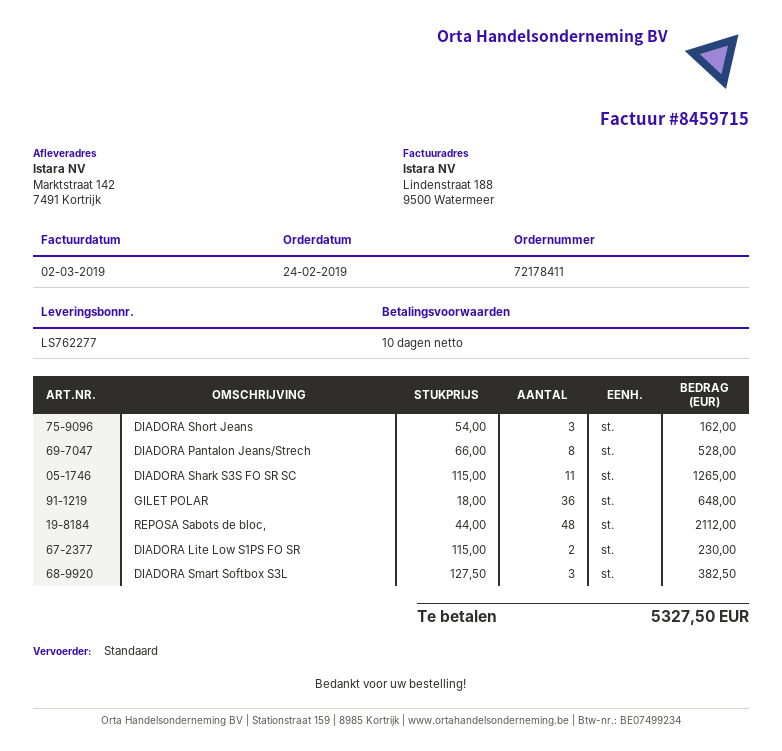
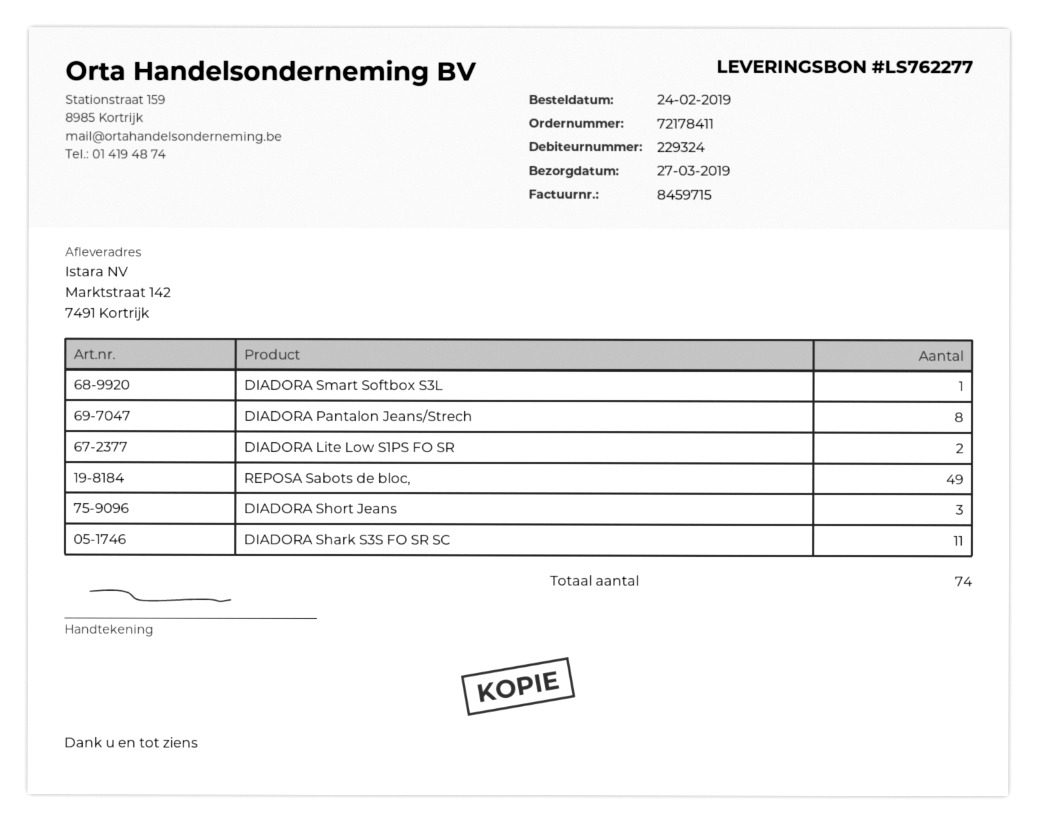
GILET POLAR: 36 -> none
REPOSA Sabots de bloc,: 48 -> 49
DIADORA Smart Softbox S3L: 3 -> 1

